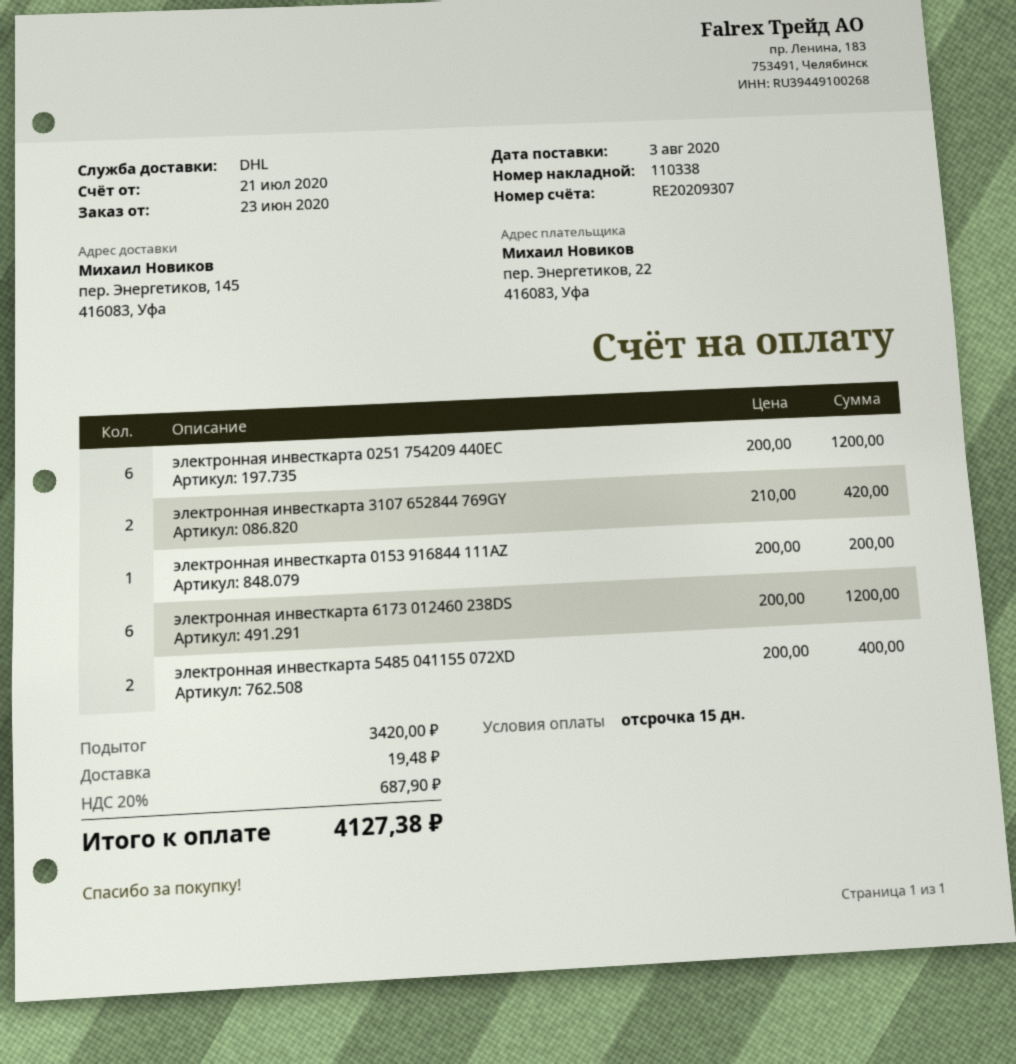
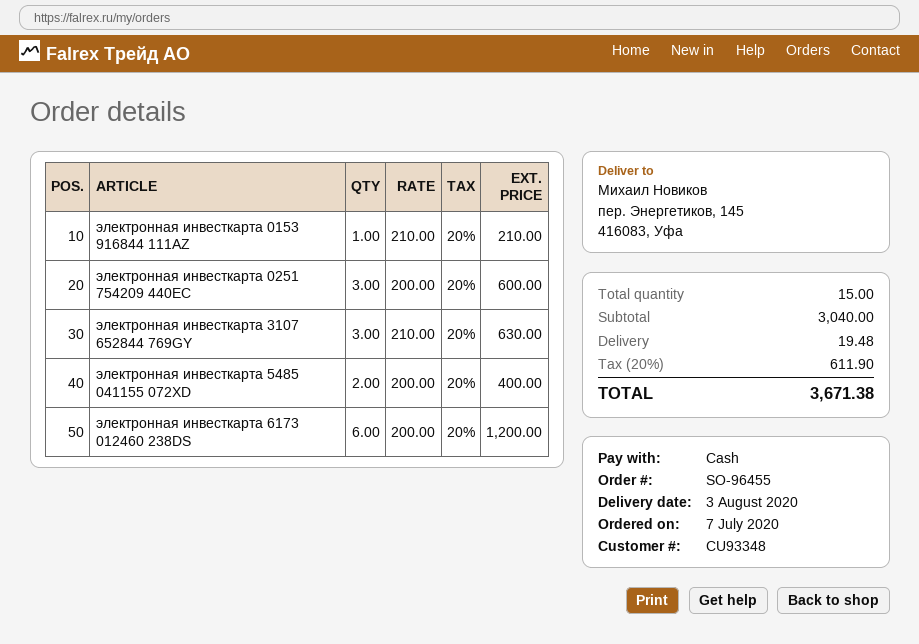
order date: 2020-06-23 -> 2020-07-07
электронная инвесткарта 0251 754209 440EC: 6 x 200.00 = 1200.00 -> 3 x 200.00 = 600.00
электронная инвесткарта 3107 652844 769GY: 2 x 210.00 = 420.00 -> 3 x 210.00 = 630.00
электронная инвесткарта 0153 916844 111AZ: 1 x 200.00 = 200.00 -> 1 x 210.00 = 210.00
subtotal: 3420.00 -> 3040.00
tax: 20% = 687.90 -> 20% = 611.90
total: 4127.38 -> 3671.38

